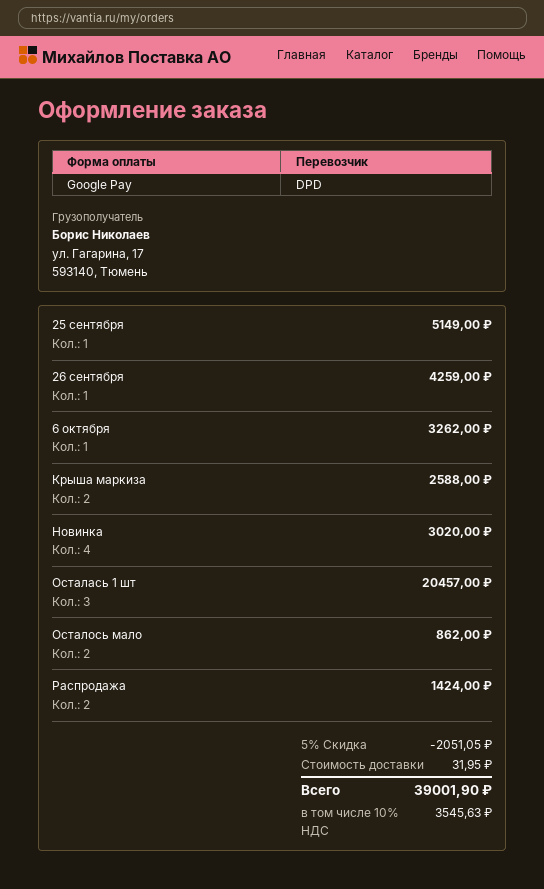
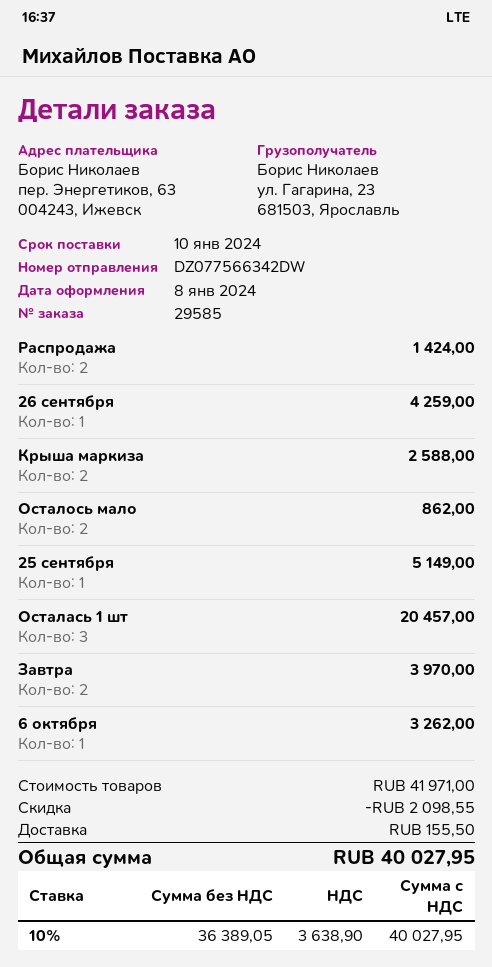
ship to: ул. Гагарина, 17, 593140, Тюмень -> ул. Гагарина, 23, 681503, Ярославль
Новинка: 4 for 3020.00 -> none
Завтра: none -> 2 for 3970.00
discount: 2051.05 -> 2098.55
shipping: 31.95 -> 155.50
tax: 10% = 3545.63 -> 10% = 3638.90
total: 39001.90 -> 40027.95

